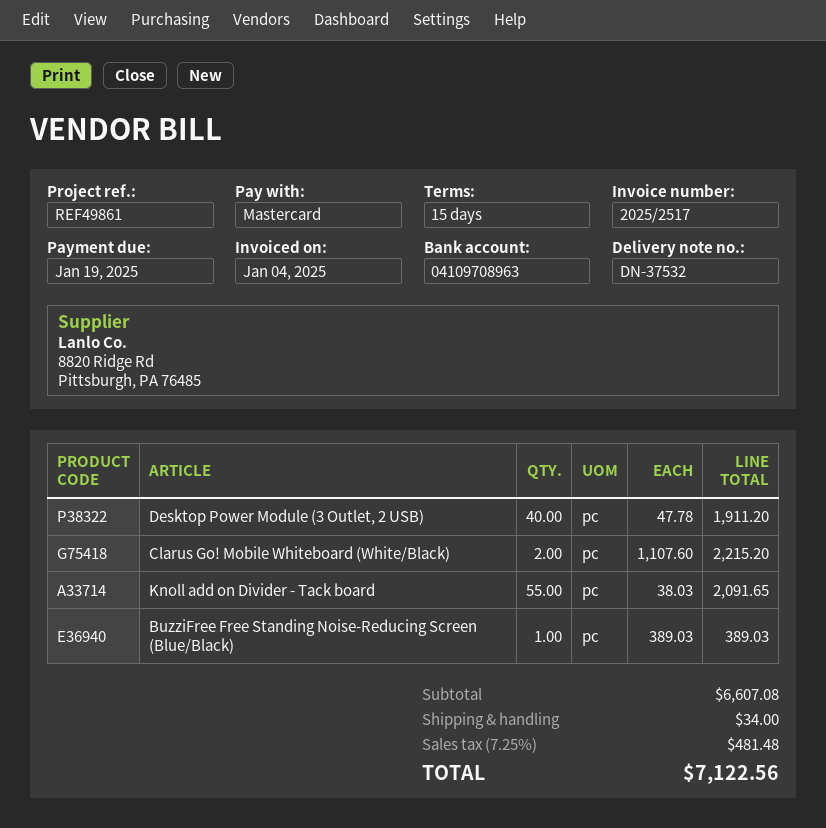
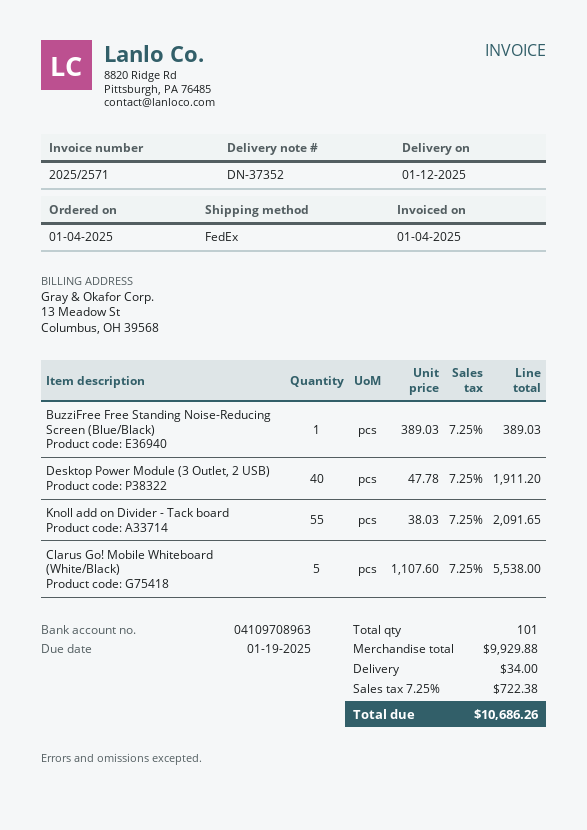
delivery note number: DN-37532 -> DN-37352
invoice number: 2025/2517 -> 2025/2571
Clarus Go! Mobile Whiteboard (White/Black): 2 x 1107.60 = 2215.20 -> 5 x 1107.60 = 5538.00
subtotal: 6607.08 -> 9929.88
tax: 7.25% = 481.48 -> 7.25% = 722.38
total: 7122.56 -> 10686.26

